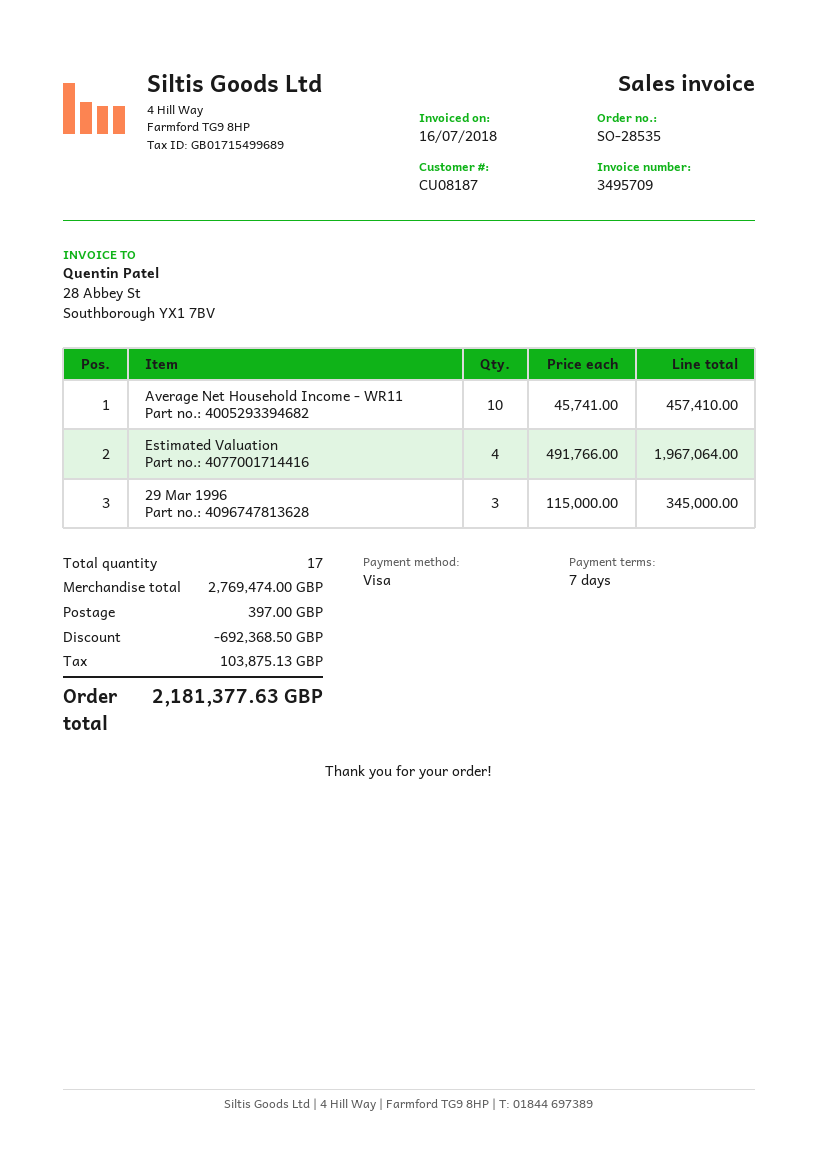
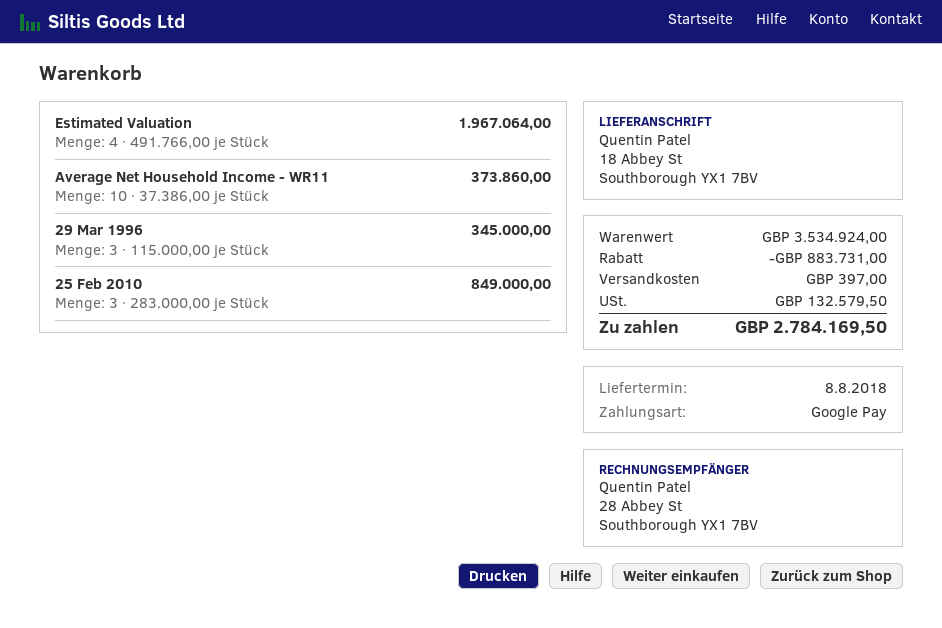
payment method: Visa -> Google Pay
Average Net Household Income - WR11: 10 x 45741.00 = 457410.00 -> 10 x 37386.00 = 373860.00
25 Feb 2010: none -> 3 x 283000.00 = 849000.00
subtotal: 2769474.00 -> 3534924.00
discount: 692368.50 -> 883731.00
tax: 103875.13 -> 132579.50
total: 2181377.63 -> 2784169.50

